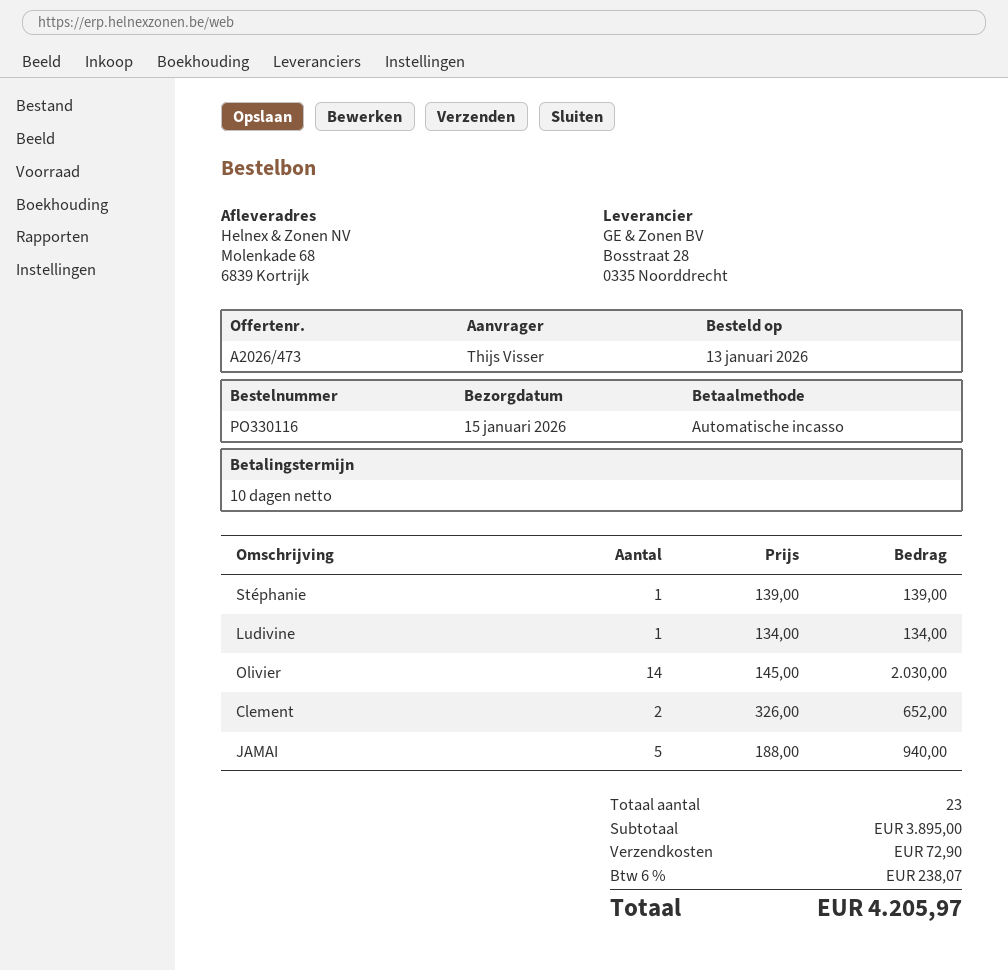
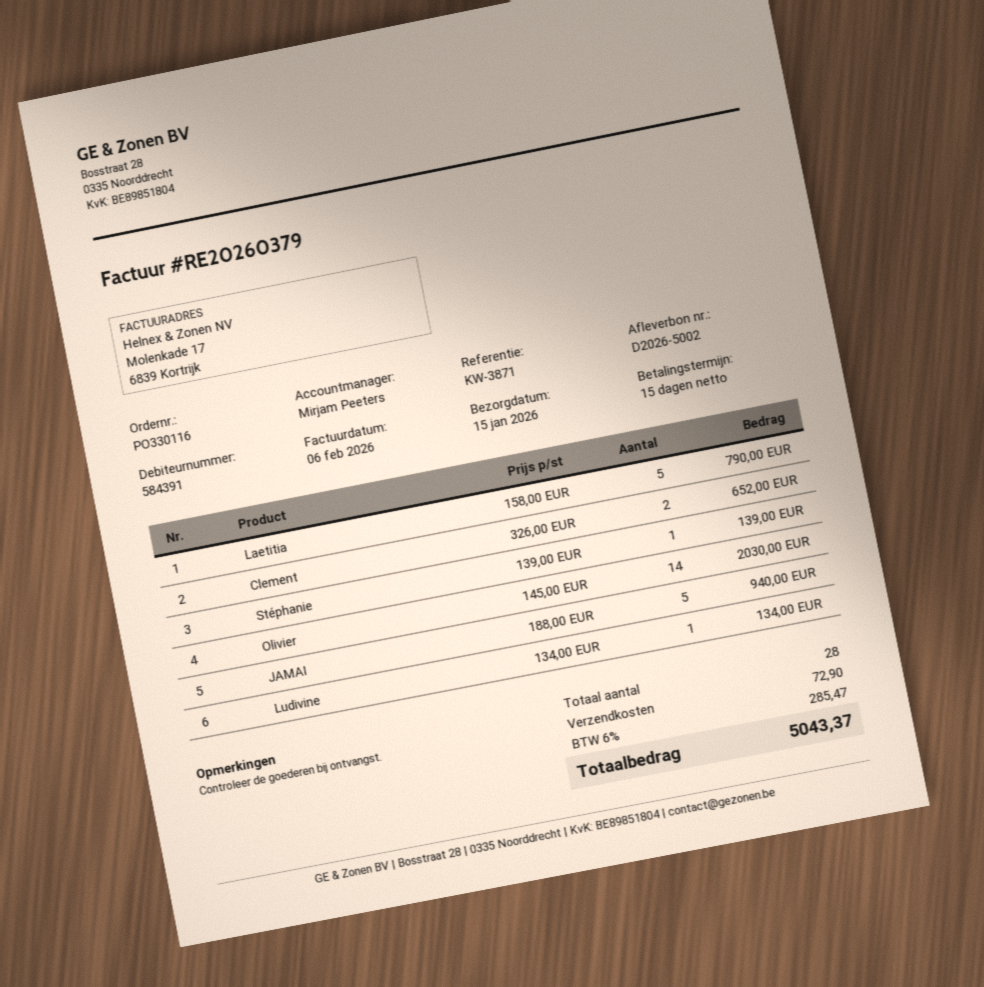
payment terms: 10 days -> 15 days
Laetitia: none -> 5 x 158.00 = 790.00
total quantity: 23 -> 28
tax: 6% = 238.07 -> 6% = 285.47
total: 4205.97 -> 5043.37

